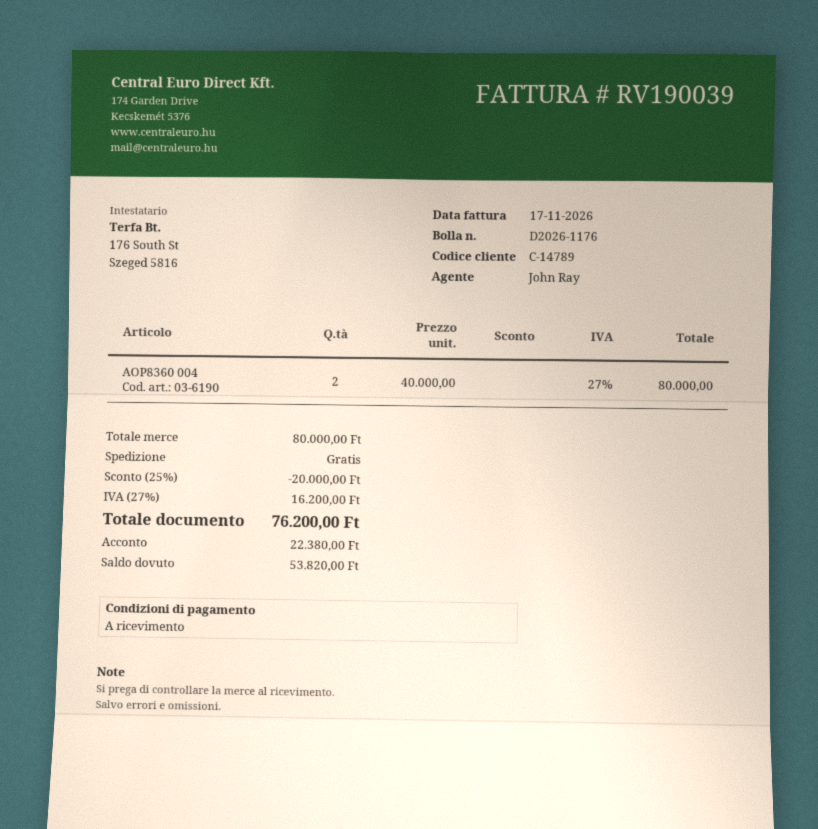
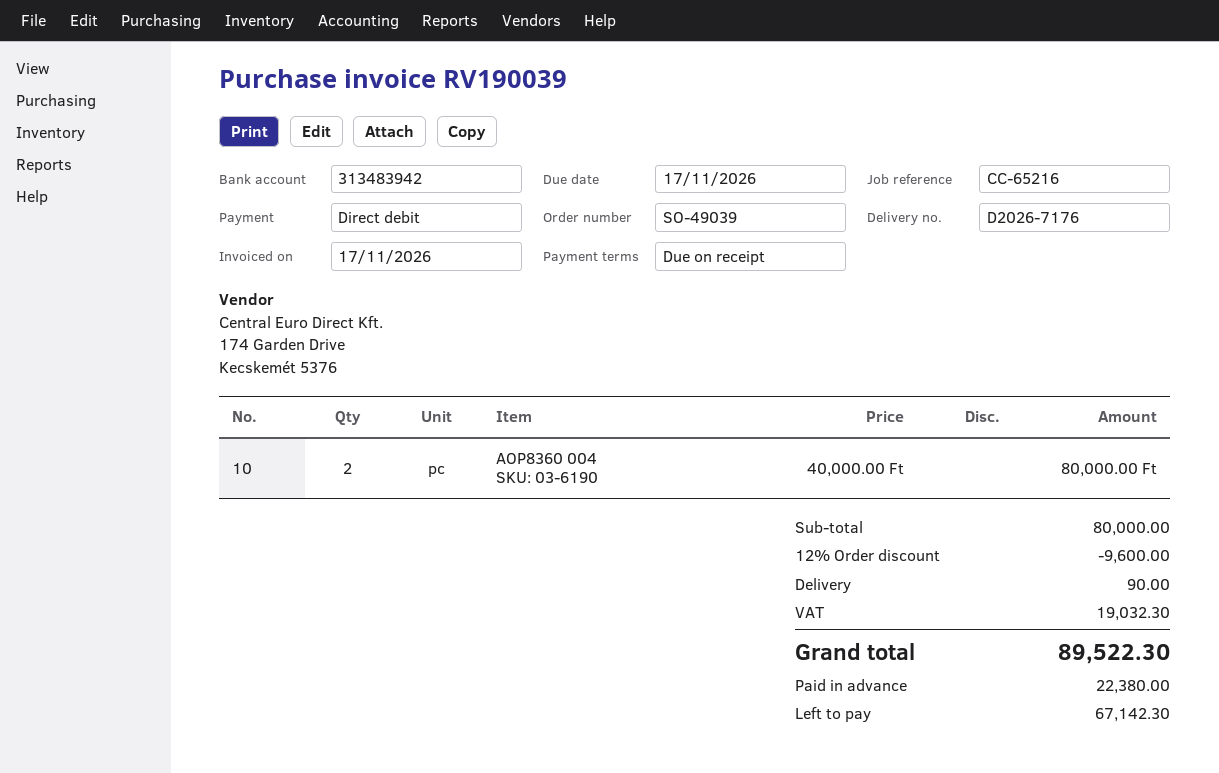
delivery note number: D2026-1176 -> D2026-7176
discount: 25% = 20000.00 -> 12% = 9600.00
shipping: 0.00 -> 90.00
tax: 16200.00 -> 19032.30
total: 76200.00 -> 89522.30
balance: 53820.00 -> 67142.30

